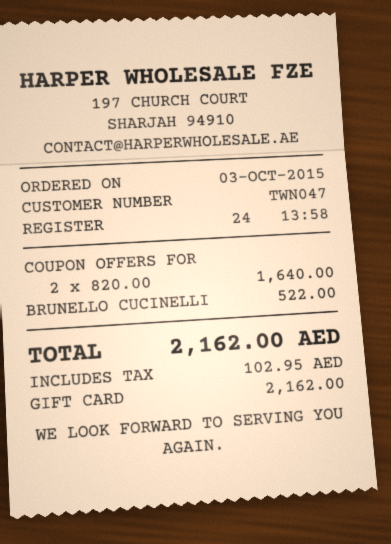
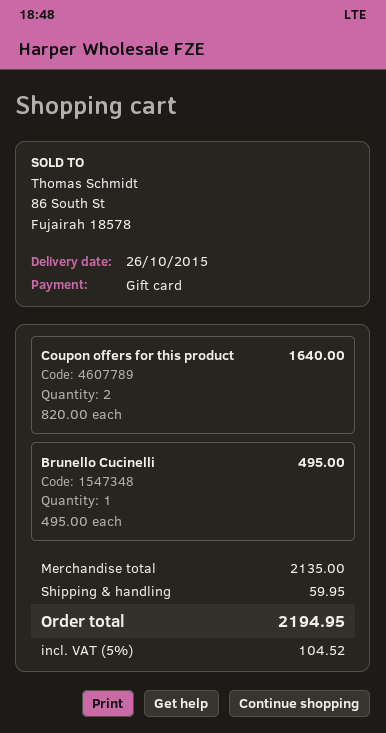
BRUNELLO CUCINELLI: 1 x 522.00 = 522.00 -> 1 x 495.00 = 495.00
shipping: none -> 59.95
tax: 102.95 -> 104.52
total: 2162.00 -> 2194.95

